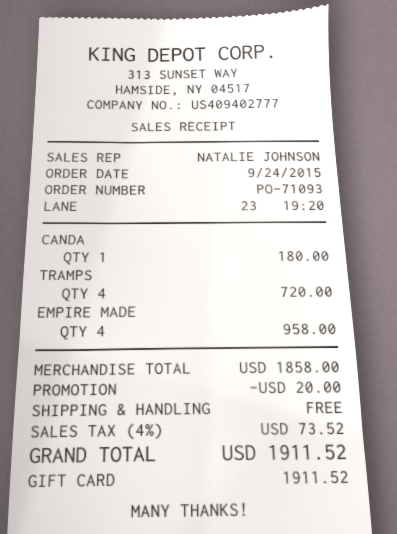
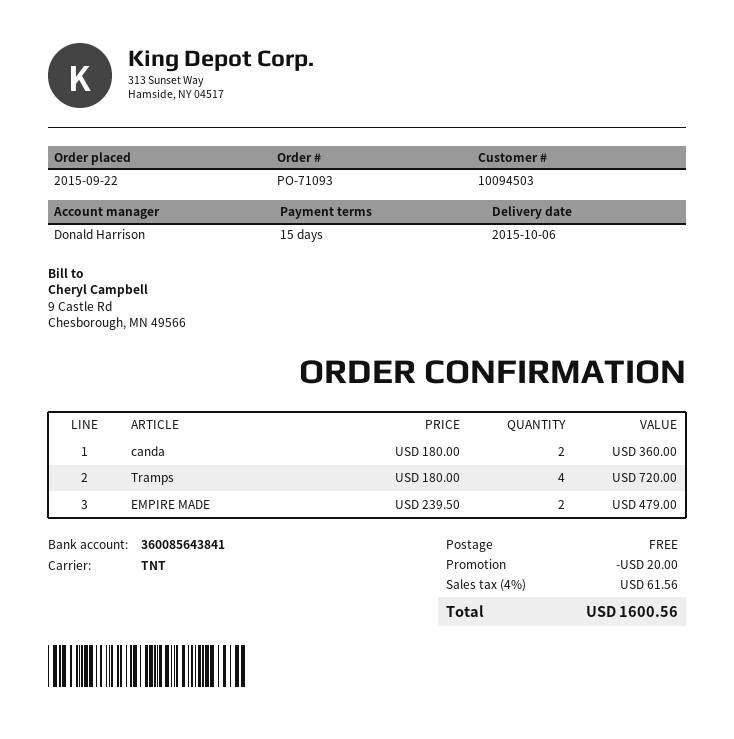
order date: 2015-09-24 -> 2015-09-22
sales rep: NATALIE JOHNSON -> Donald Harrison
CANDA: 1 for 180.00 -> 2 for 360.00
EMPIRE MADE: 4 for 958.00 -> 2 for 479.00
tax: 4% = 73.52 -> 4% = 61.56
total: 1911.52 -> 1600.56

